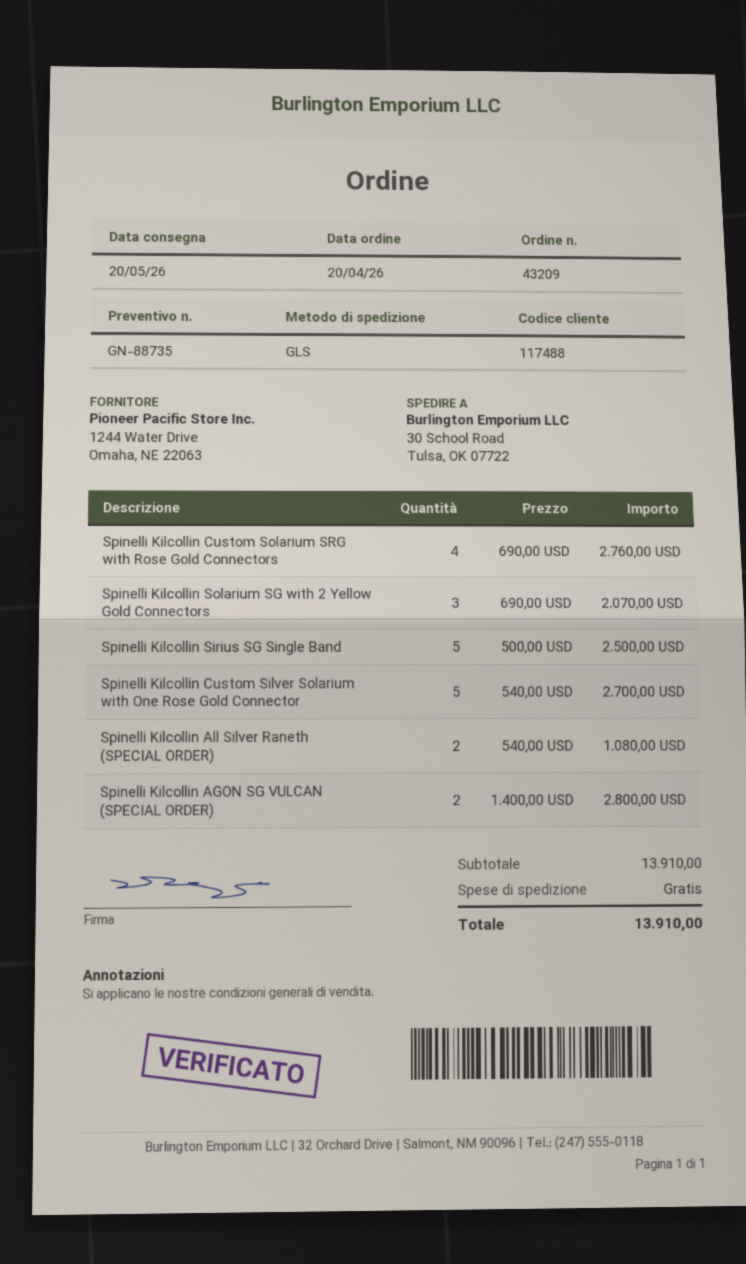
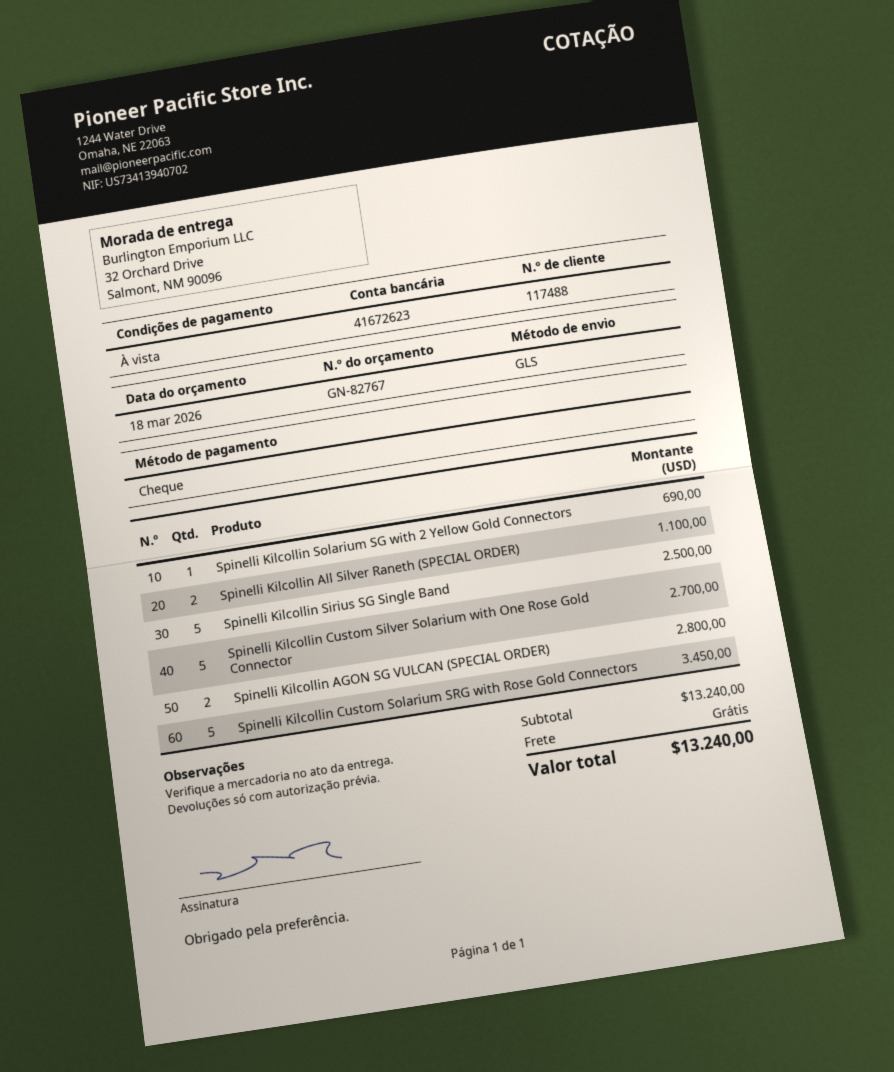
quote number: GN-88735 -> GN-82767
ship to: 30 School Road, Tulsa, OK 07722 -> 32 Orchard Drive, Salmont, NM 90096
Spinelli Kilcollin Custom Solarium SRG with Rose Gold Connectors: 4 for 2760.00 -> 5 for 3450.00
Spinelli Kilcollin Solarium SG with 2 Yellow Gold Connectors: 3 for 2070.00 -> 1 for 690.00
Spinelli Kilcollin All Silver Raneth (SPECIAL ORDER): 2 for 1080.00 -> 2 for 1100.00
subtotal: 13910.00 -> 13240.00
total: 13910.00 -> 13240.00

